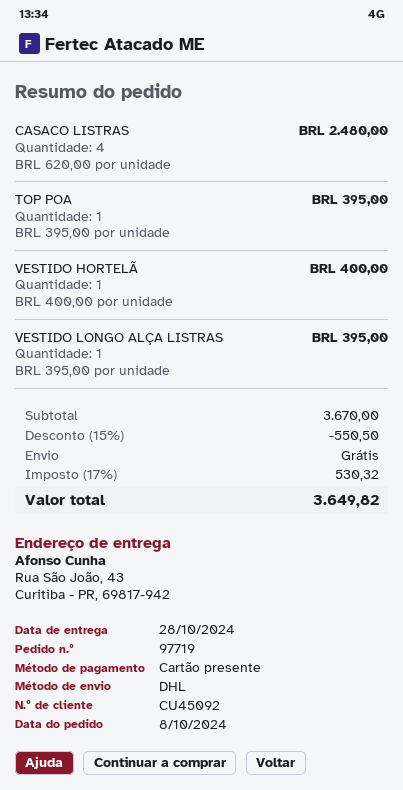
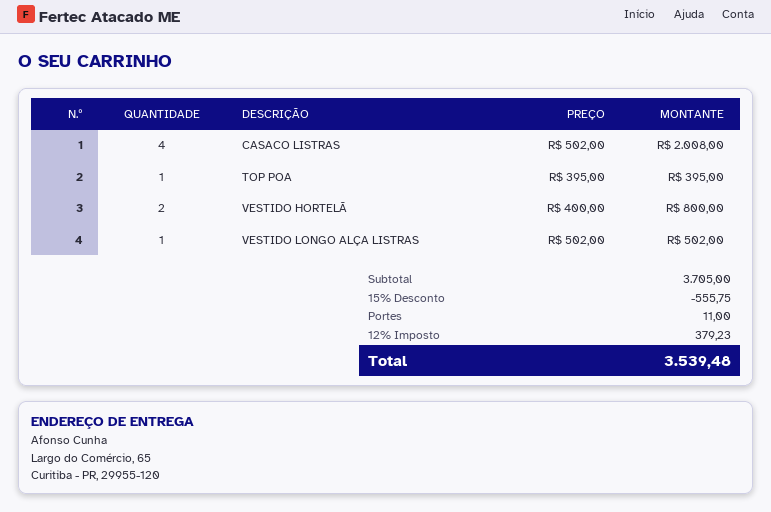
ship to: Rua São João, 43, Curitiba - PR, 69817-942 -> Largo do Comércio, 65, Curitiba - PR, 29955-120
CASACO LISTRAS: 4 x 620.00 = 2480.00 -> 4 x 502.00 = 2008.00
VESTIDO HORTELÃ: 1 x 400.00 = 400.00 -> 2 x 400.00 = 800.00
VESTIDO LONGO ALÇA LISTRAS: 1 x 395.00 = 395.00 -> 1 x 502.00 = 502.00
subtotal: 3670.00 -> 3705.00
discount: 15% = 550.50 -> 15% = 555.75
shipping: 0.00 -> 11.00
tax: 17% = 530.32 -> 12% = 379.23
total: 3649.82 -> 3539.48

